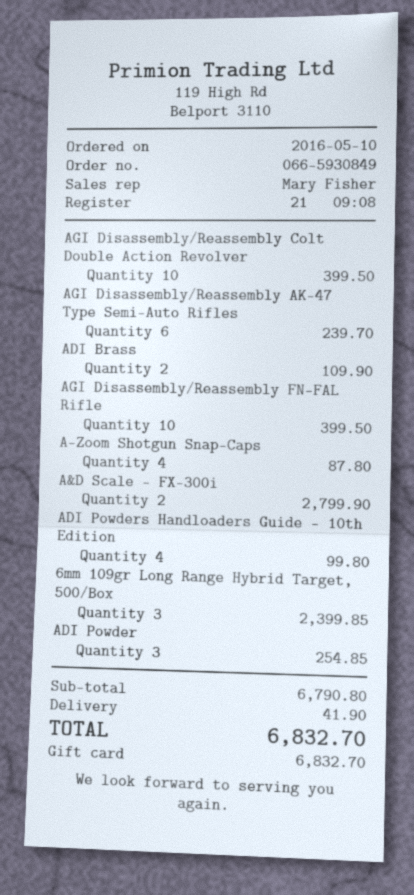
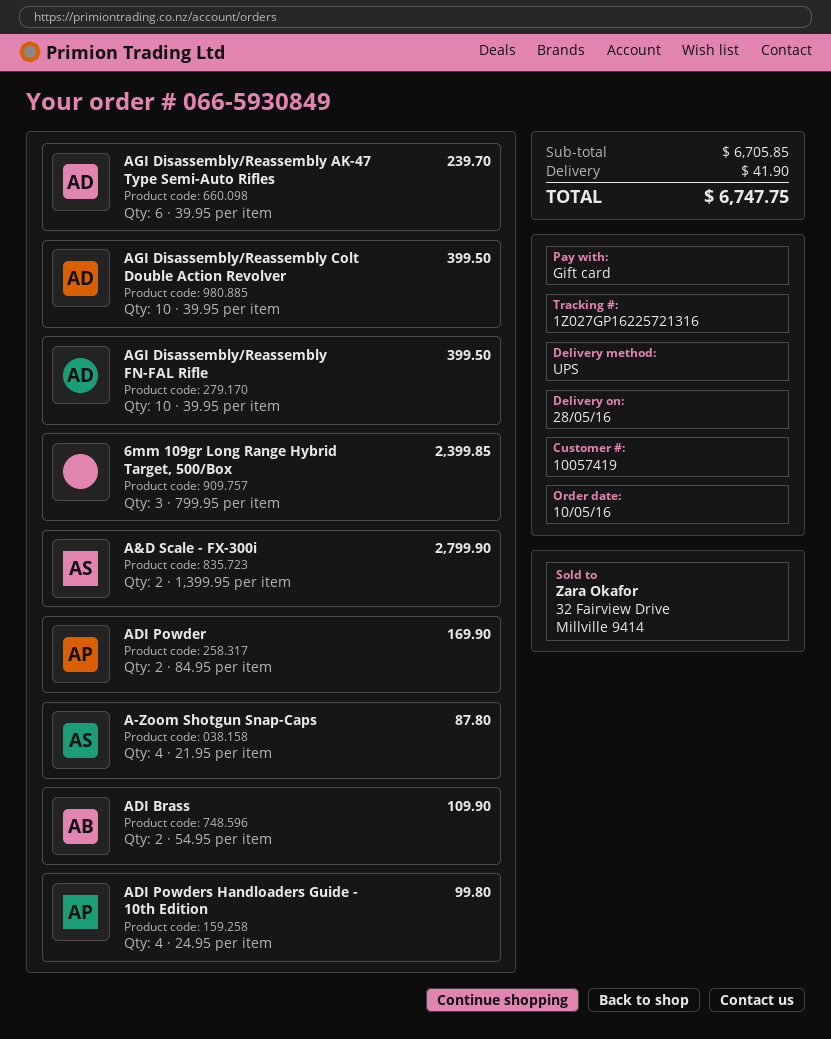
ADI Powder: 3 for 254.85 -> 2 for 169.90
subtotal: 6790.80 -> 6705.85
total: 6832.70 -> 6747.75

